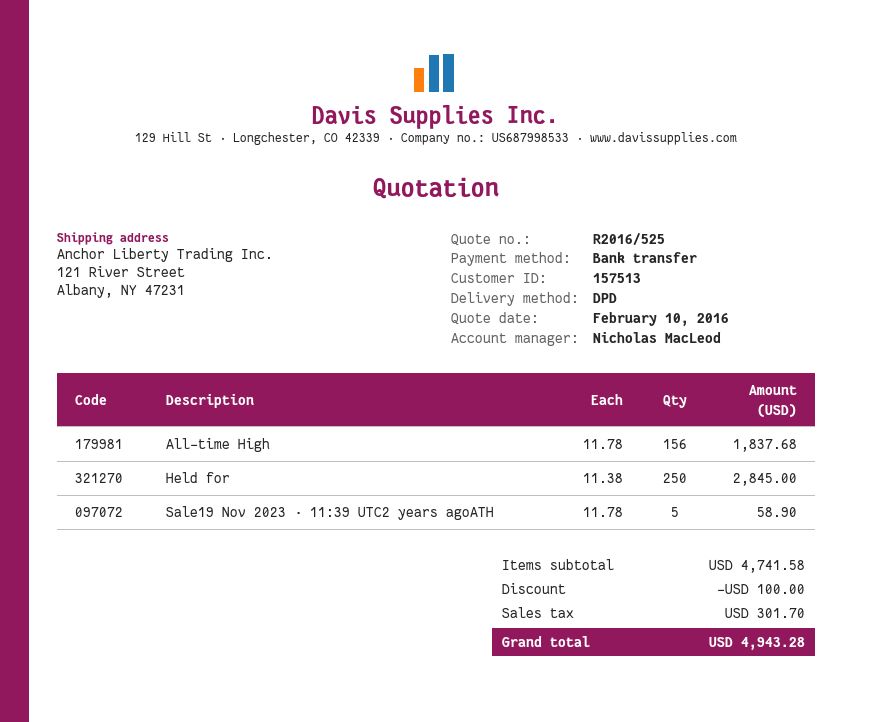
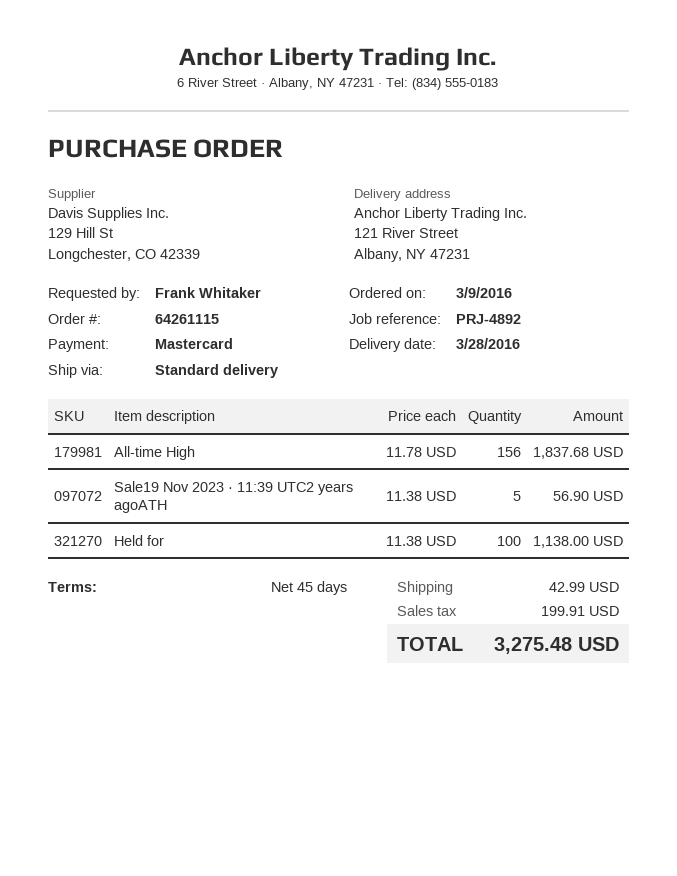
payment method: bank transfer -> Mastercard
shipping method: DPD -> standard
Held for: 250 x 11.38 = 2845.00 -> 100 x 11.38 = 1138.00
Sale19 Nov 2023 · 11:39 UTC2 years agoATH: 5 x 11.78 = 58.90 -> 5 x 11.38 = 56.90
discount: 100.00 -> none
shipping: none -> 42.99
tax: 301.70 -> 199.91
total: 4943.28 -> 3275.48

